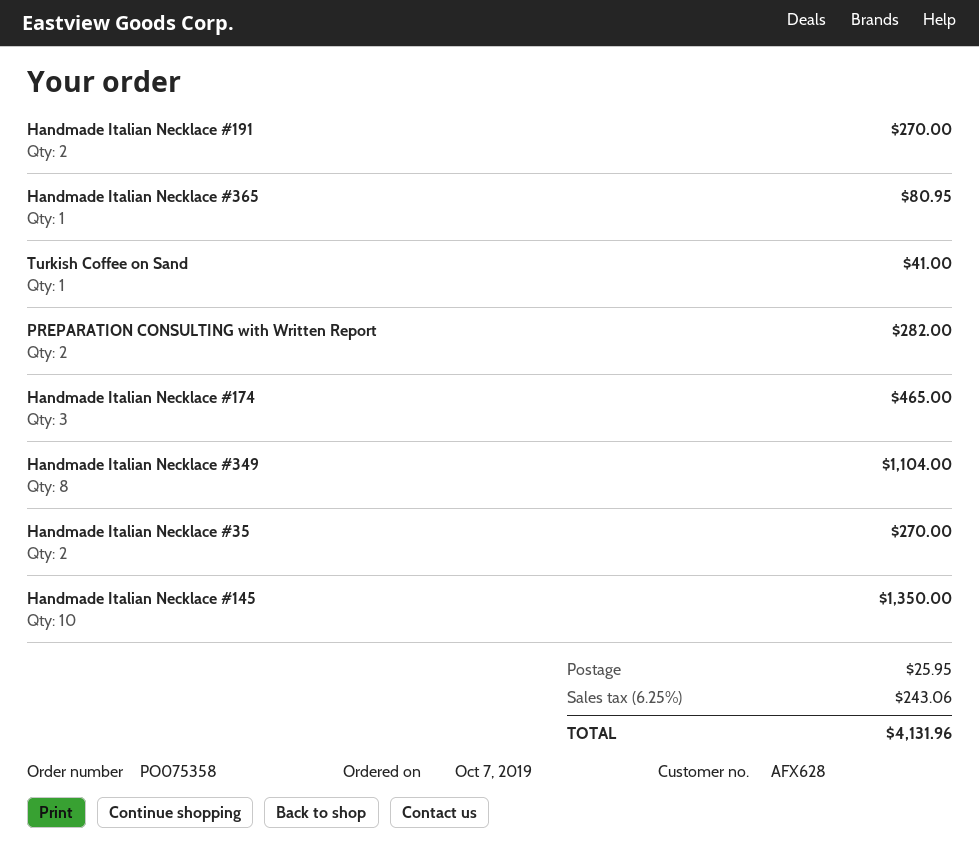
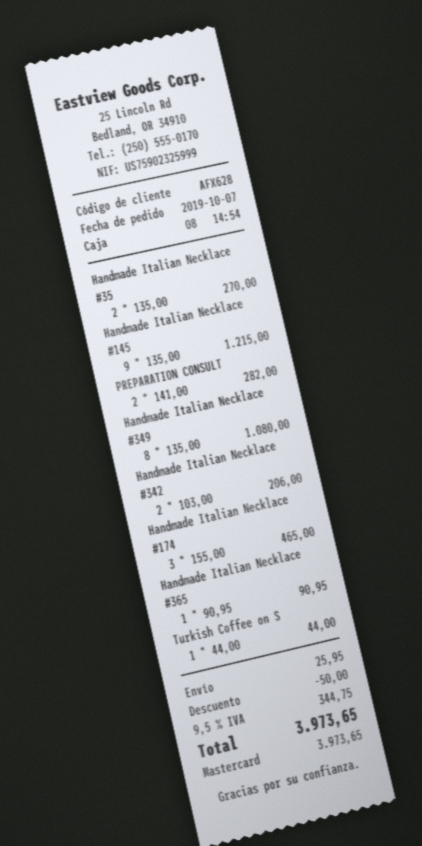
Handmade Italian Necklace #191: 2 for 270.00 -> none
Handmade Italian Necklace #365: 1 for 80.95 -> 1 for 90.95
Turkish Coffee on Sand: 1 for 41.00 -> 1 for 44.00
Handmade Italian Necklace #349: 8 for 1104.00 -> 8 for 1080.00
Handmade Italian Necklace #145: 10 for 1350.00 -> 9 for 1215.00
Handmade Italian Necklace #342: none -> 2 for 206.00
discount: none -> 50.00
tax: 6.25% = 243.06 -> 9.5% = 344.75
total: 4131.96 -> 3973.65

